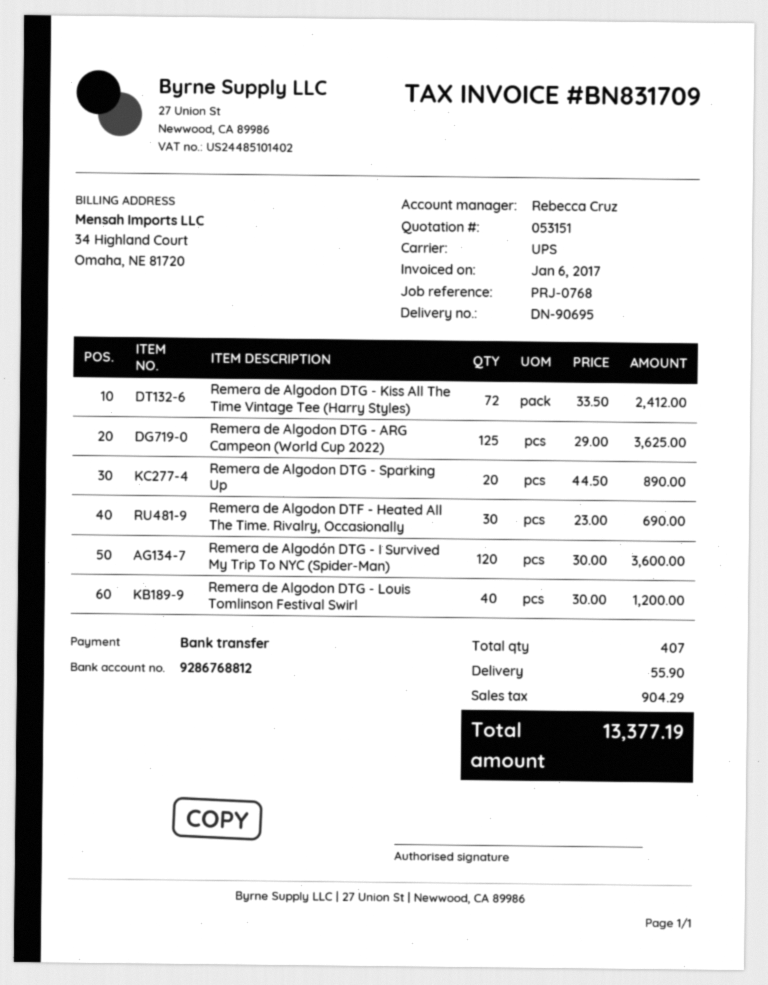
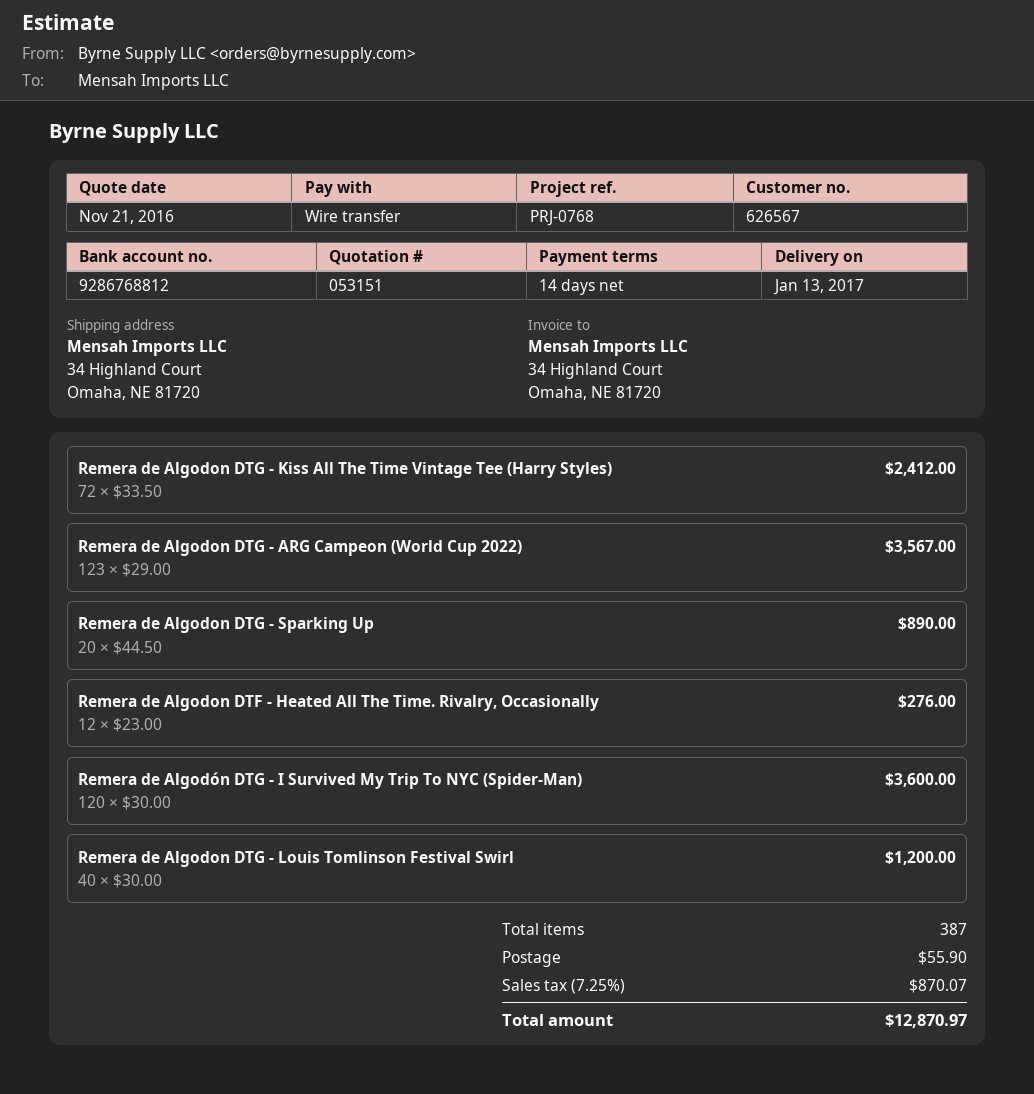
Remera de Algodon DTG - ARG Campeon (World Cup 2022): 125 x 29.00 = 3625.00 -> 123 x 29.00 = 3567.00
Remera de Algodon DTF - Heated All The Time. Rivalry, Occasionally: 30 x 23.00 = 690.00 -> 12 x 23.00 = 276.00
total quantity: 407 -> 387
tax: 904.29 -> 870.07
total: 13377.19 -> 12870.97

